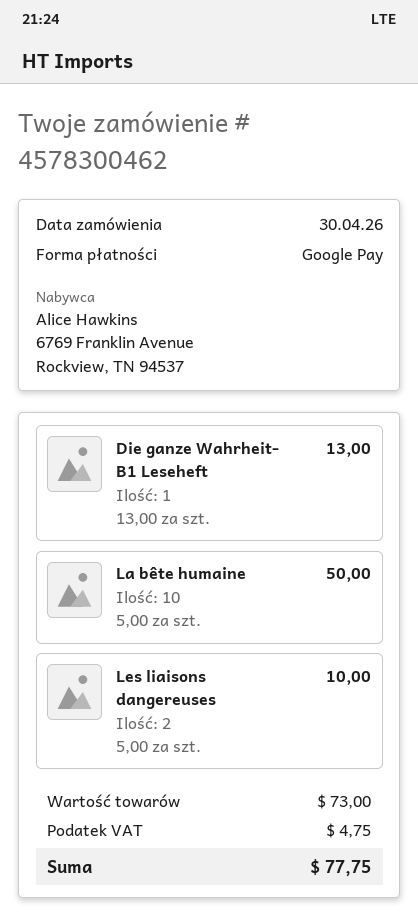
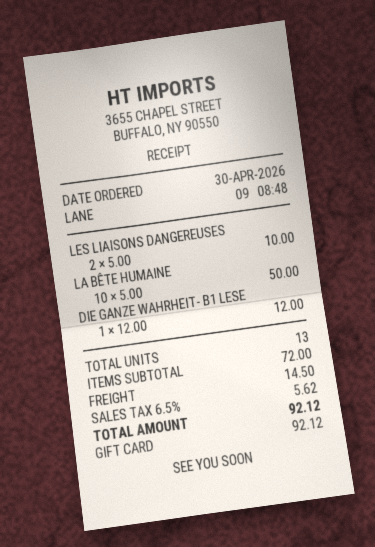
payment method: Google Pay -> gift card
Die ganze Wahrheit- B1 Leseheft: 1 x 13.00 = 13.00 -> 1 x 12.00 = 12.00
subtotal: 73.00 -> 72.00
shipping: none -> 14.50
tax: 4.75 -> 5.62
total: 77.75 -> 92.12

